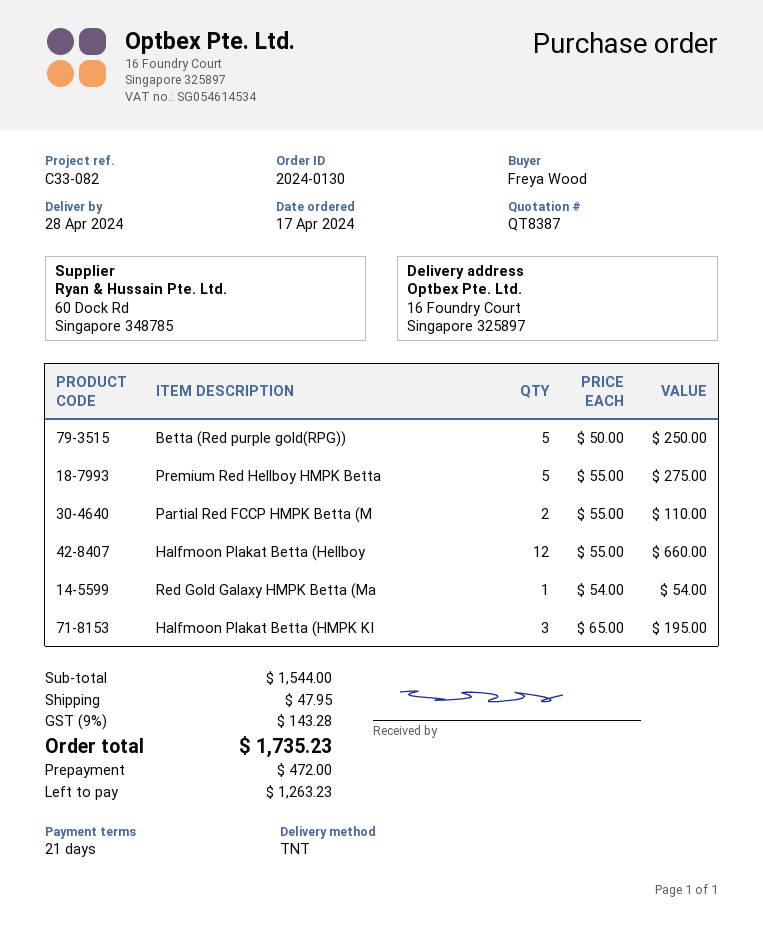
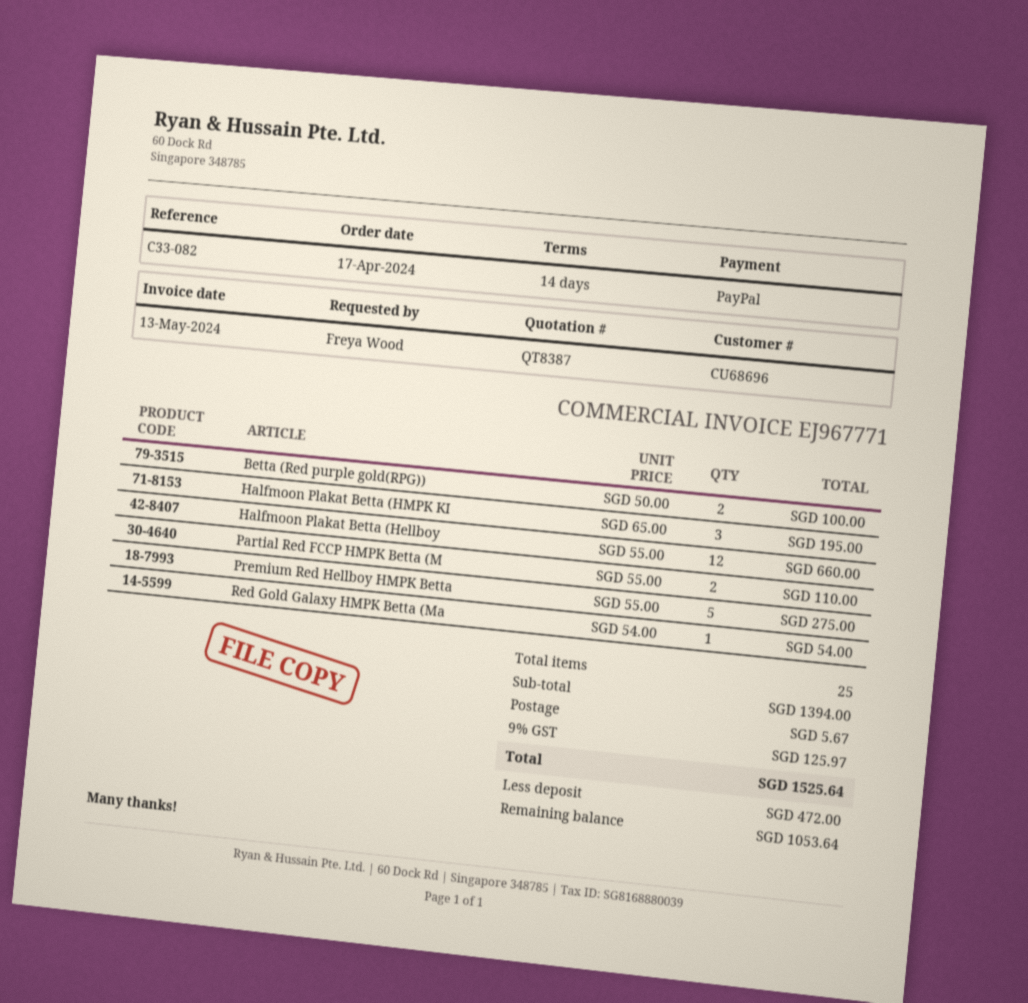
payment terms: 21 days -> 14 days
Betta (Red purple gold(RPG)): 5 x 50.00 = 250.00 -> 2 x 50.00 = 100.00
subtotal: 1544.00 -> 1394.00
shipping: 47.95 -> 5.67
tax: 9% = 143.28 -> 9% = 125.97
total: 1735.23 -> 1525.64
balance: 1263.23 -> 1053.64

